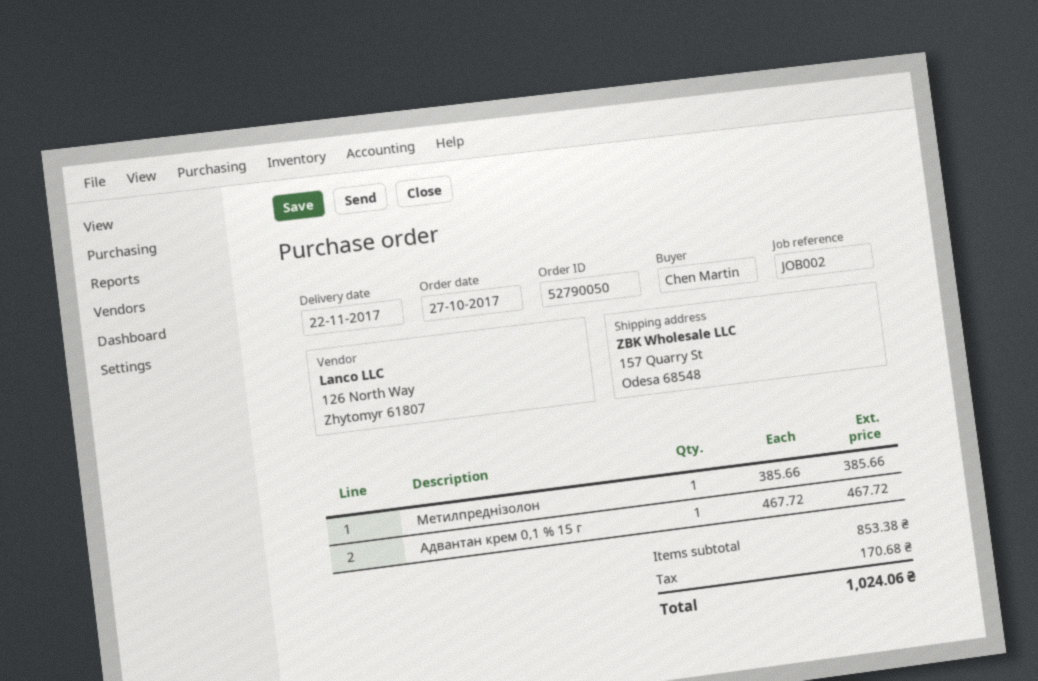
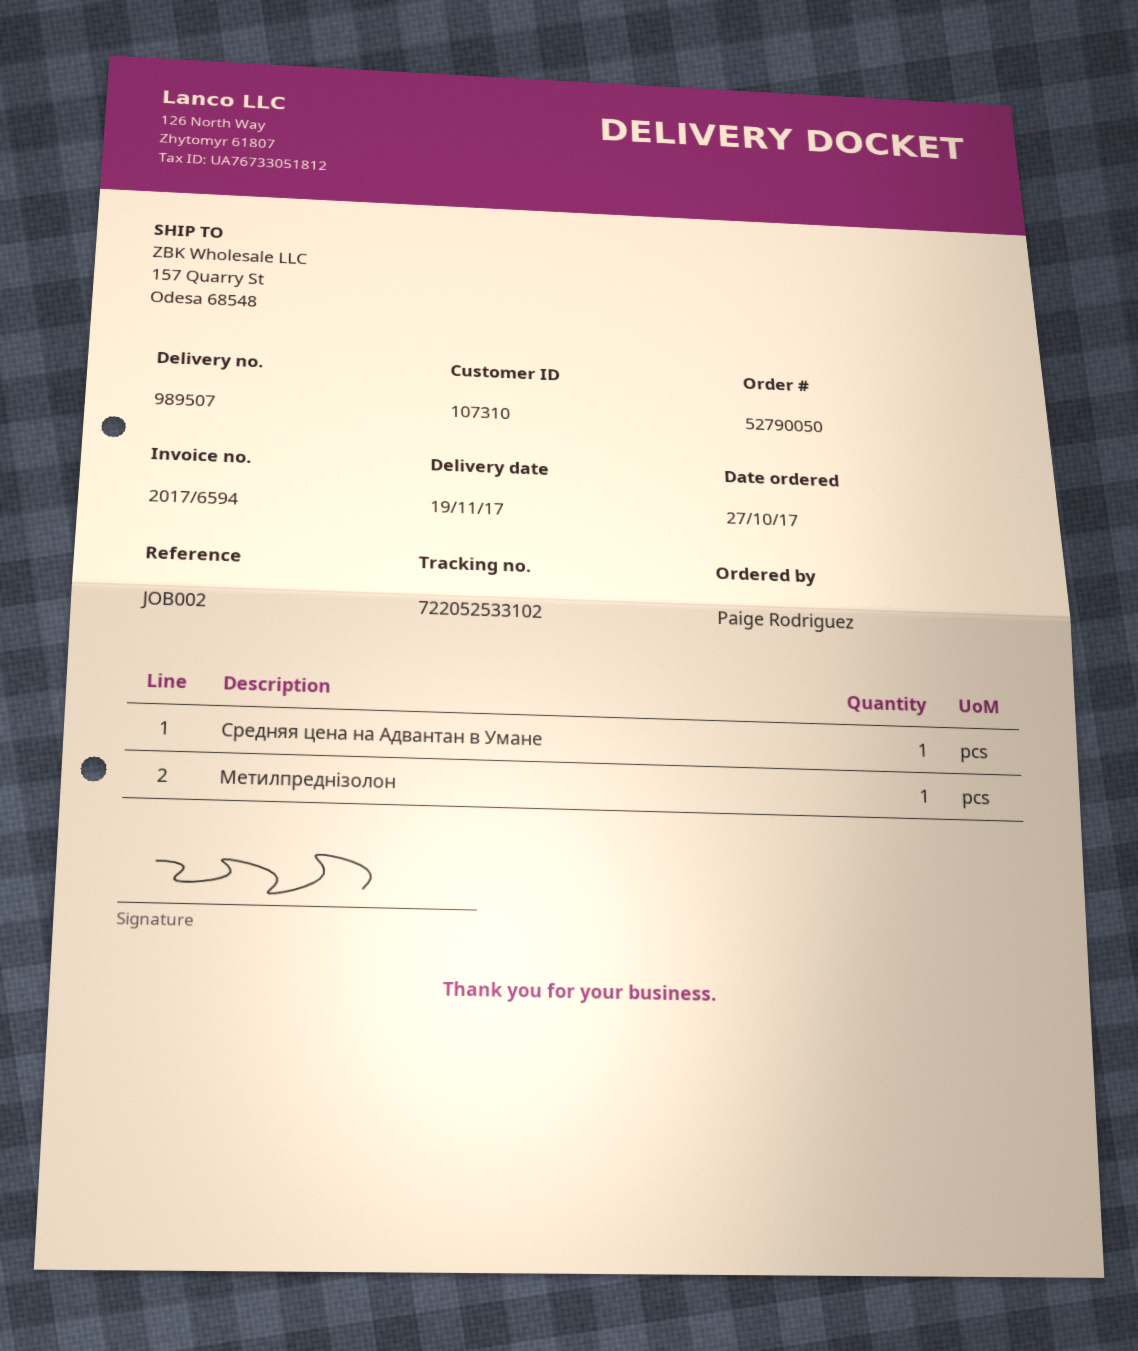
delivery date: 2017-11-22 -> 2017-11-19
ordered by: Chen Martin -> Paige Rodriguez
Адвантан крем 0,1 % 15 г: 1 -> none
Средняя цена на Адвантан в Умане: none -> 1

